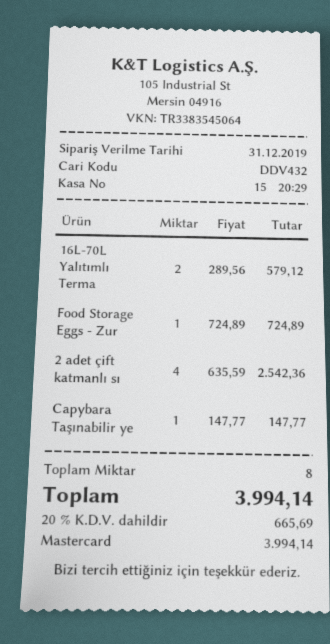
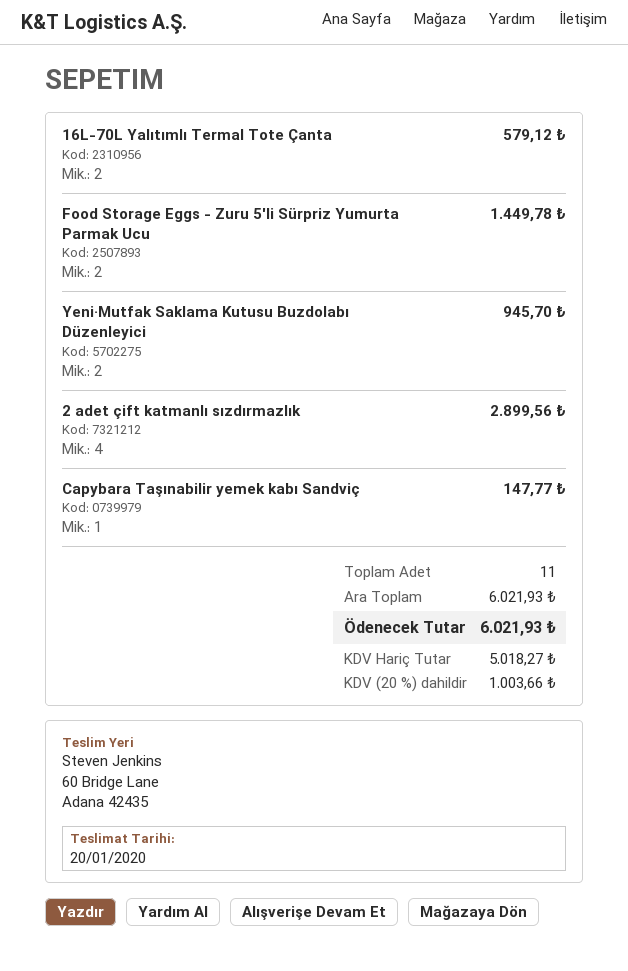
Food Storage Eggs - Zur: 1 for 724.89 -> 2 for 1449.78
2 adet çift katmanlı sı: 4 for 2542.36 -> 4 for 2899.56
Yeni·Mutfak Saklama Kutusu Buzdolabı Düzenleyici: none -> 2 for 945.70
total quantity: 8 -> 11
tax: 20% = 665.69 -> 20% = 1003.66
total: 3994.14 -> 6021.93

